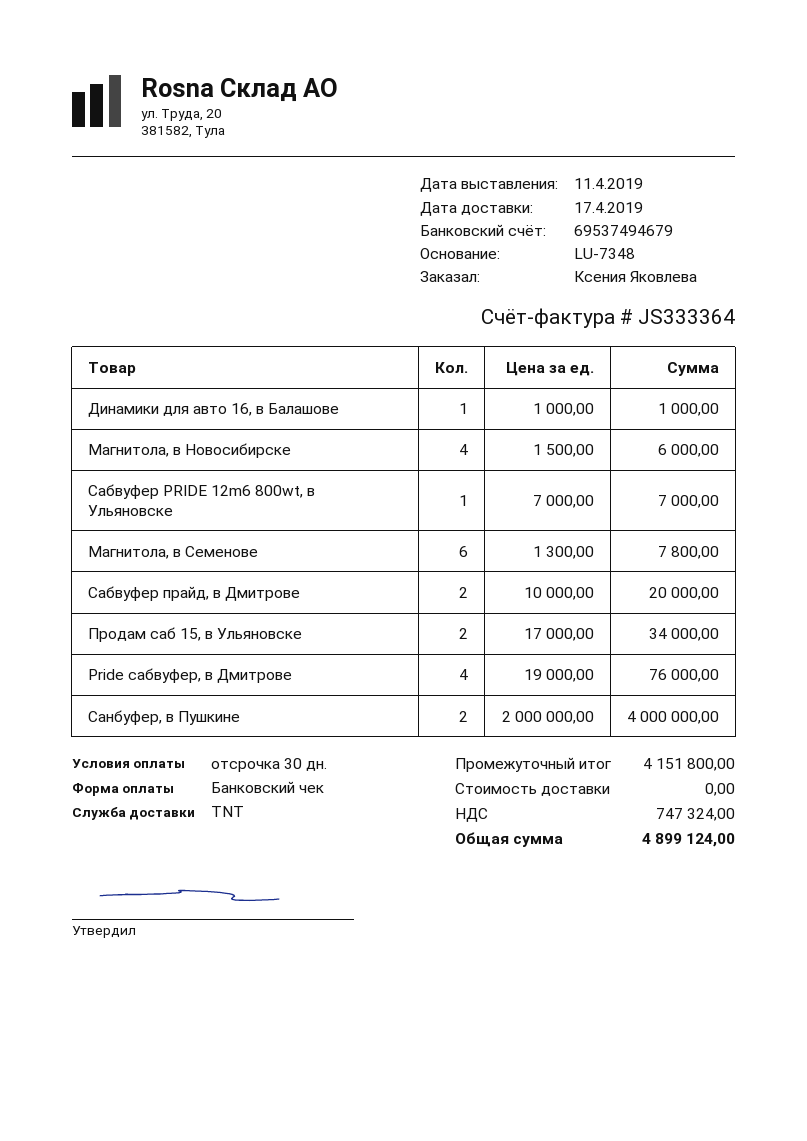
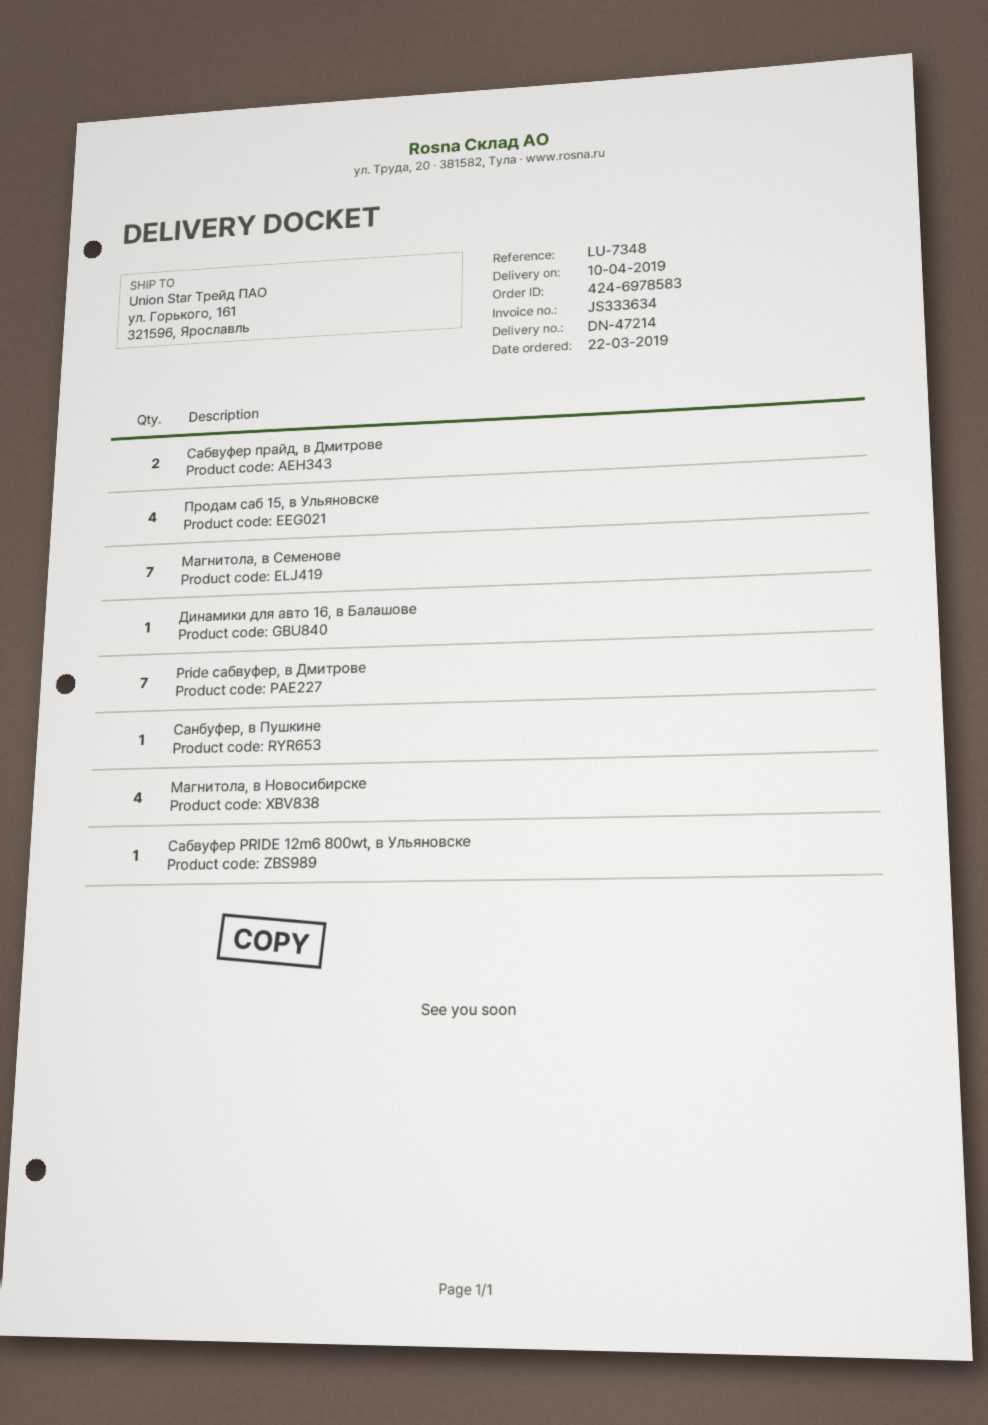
delivery date: 2019-04-17 -> 2019-04-10
invoice number: JS333364 -> JS333634
Магнитола, в Семенове: 6 -> 7
Продам саб 15, в Ульяновске: 2 -> 4
Pride сабвуфер, в Дмитрове: 4 -> 7
Санбуфер, в Пушкине: 2 -> 1

